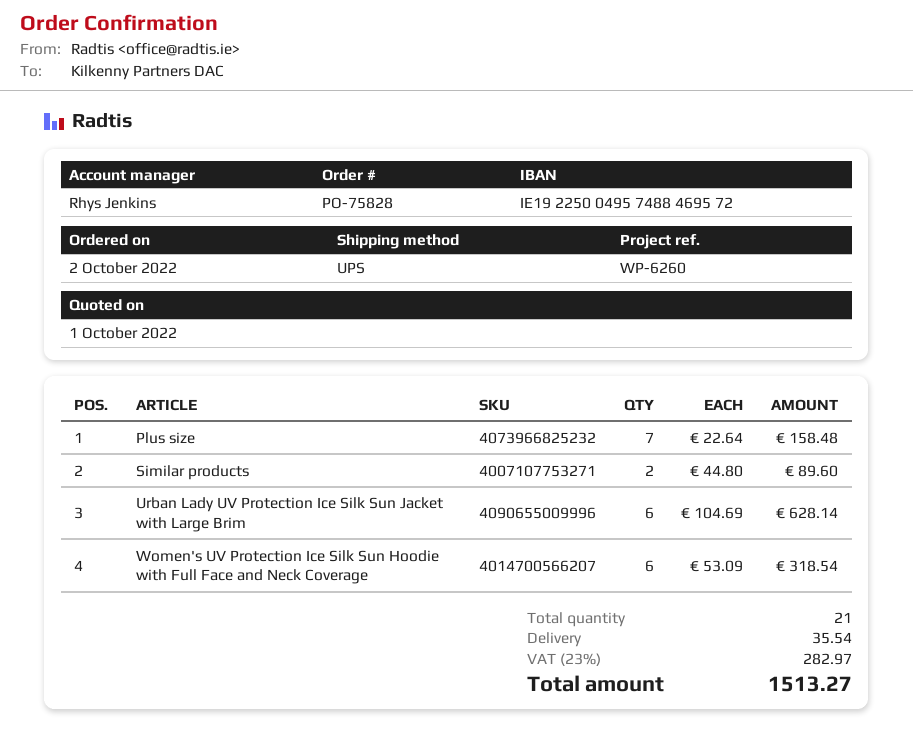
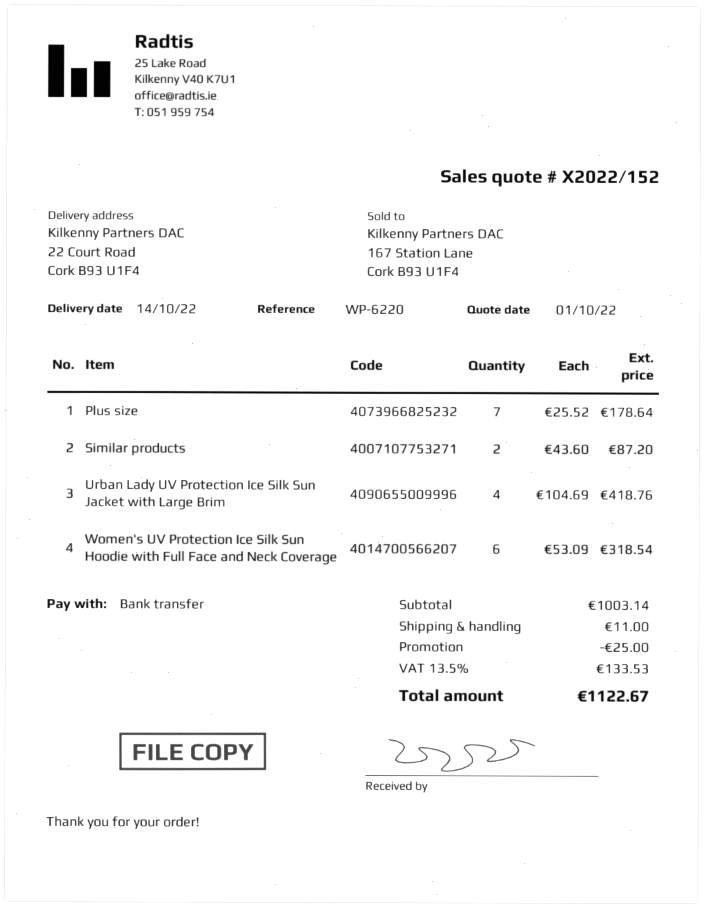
reference: WP-6260 -> WP-6220
Plus size: 7 x 22.64 = 158.48 -> 7 x 25.52 = 178.64
Similar products: 2 x 44.80 = 89.60 -> 2 x 43.60 = 87.20
Urban Lady UV Protection Ice Silk Sun Jacket with Large Brim: 6 x 104.69 = 628.14 -> 4 x 104.69 = 418.76
discount: none -> 25.00
shipping: 35.54 -> 11.00
tax: 23% = 282.97 -> 13.5% = 133.53
total: 1513.27 -> 1122.67

